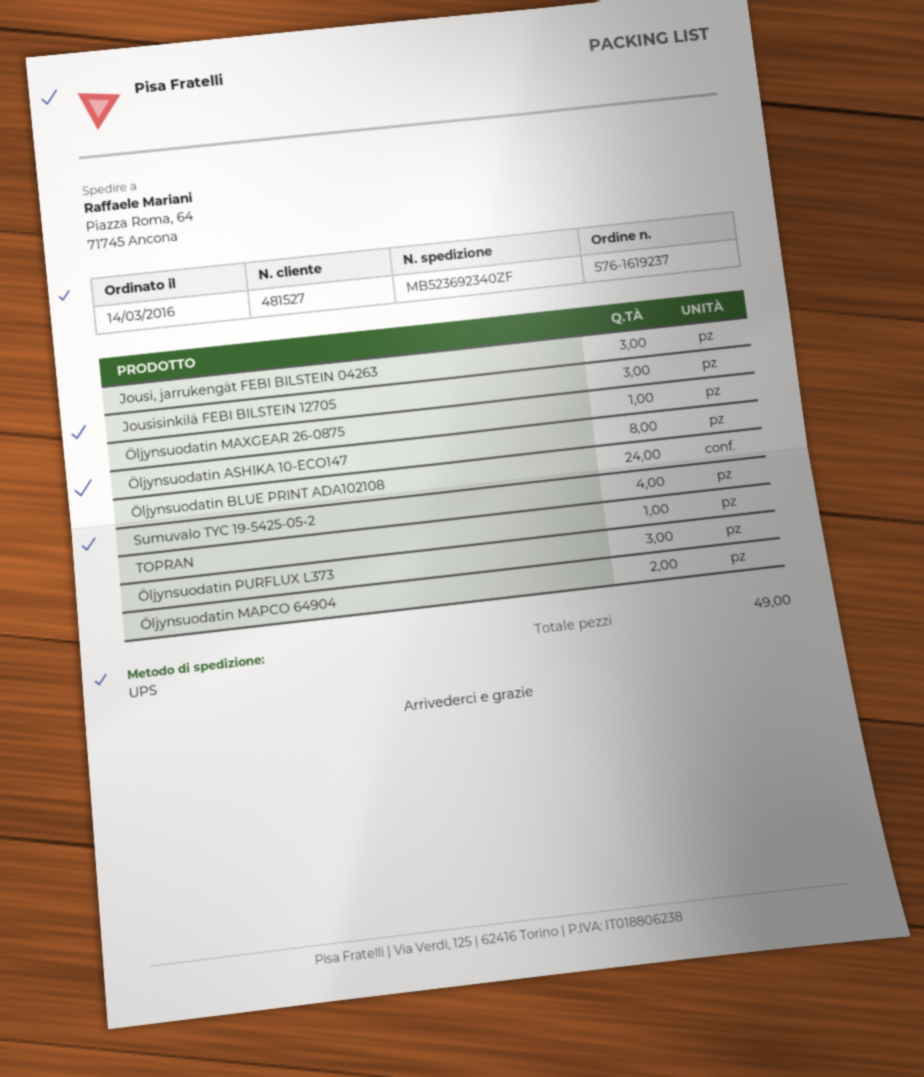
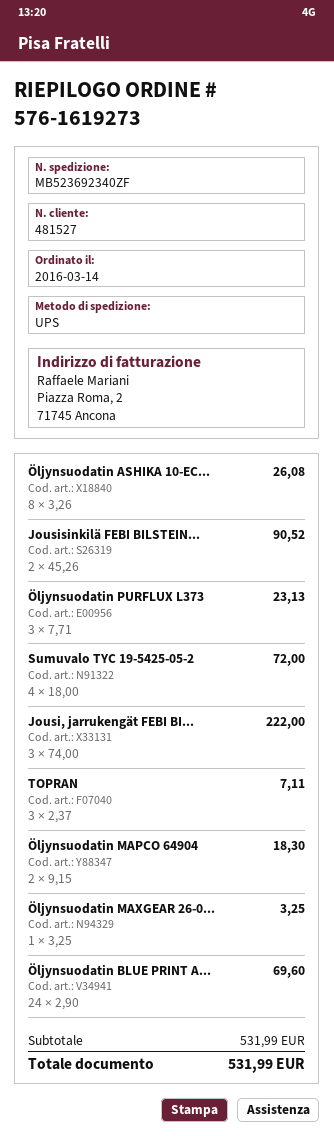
order number: 576-1619237 -> 576-1619273
Jousisinkilä FEBI BILSTEIN 12705: 3 -> 2
TOPRAN: 1 -> 3

